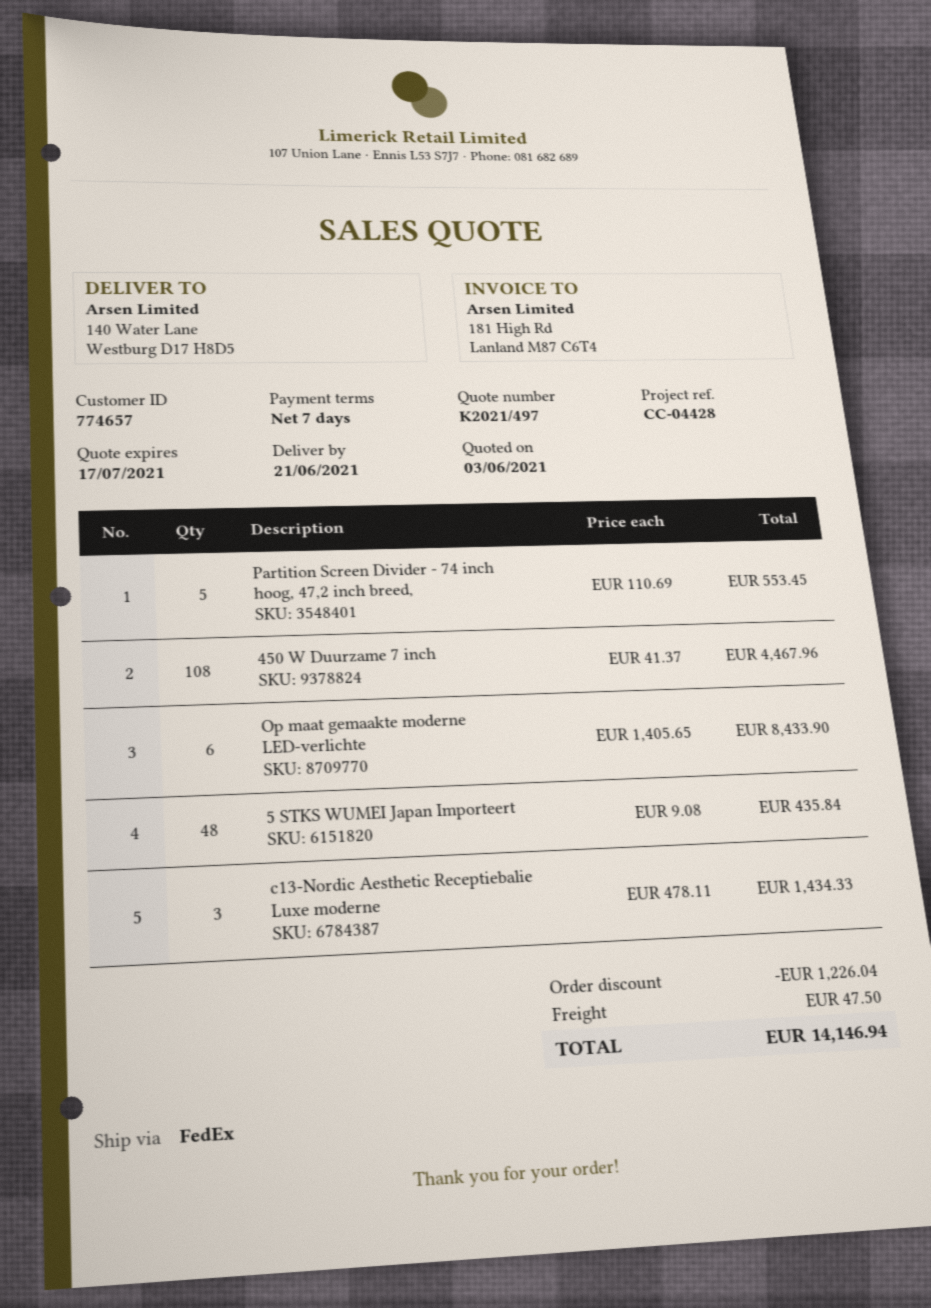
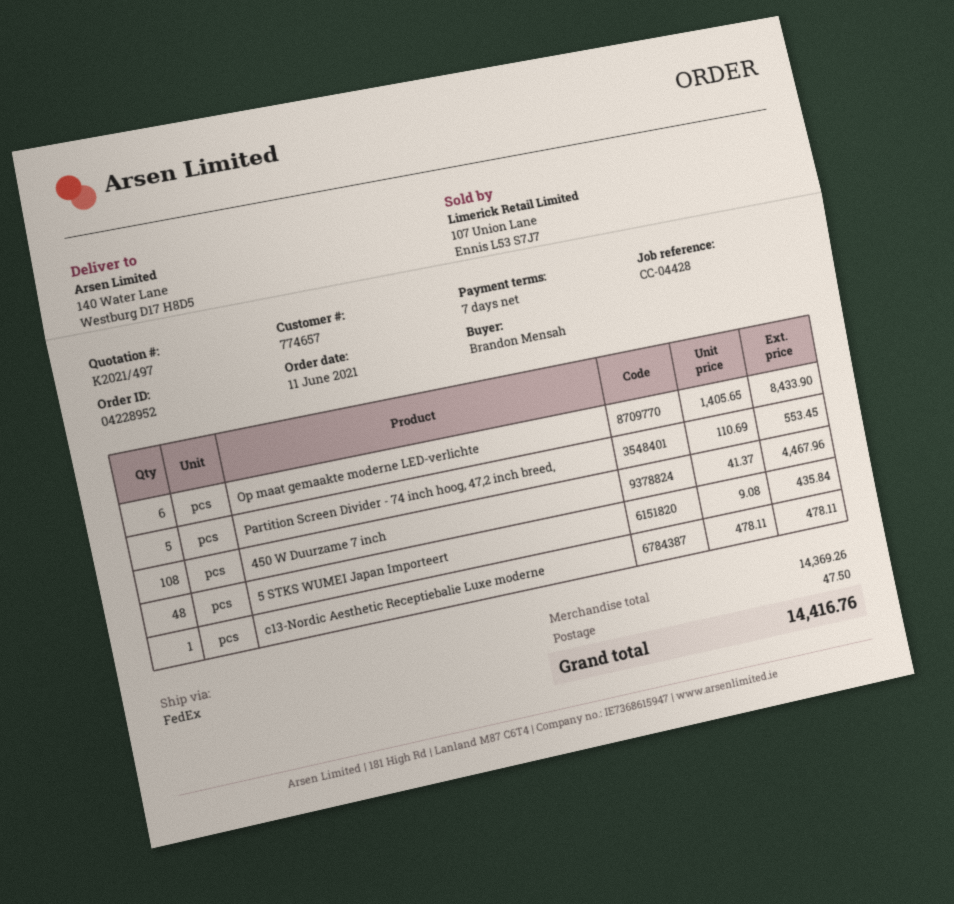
c13-Nordic Aesthetic Receptiebalie Luxe moderne: 3 x 478.11 = 1434.33 -> 1 x 478.11 = 478.11
discount: 1226.04 -> none
total: 14146.94 -> 14416.76

